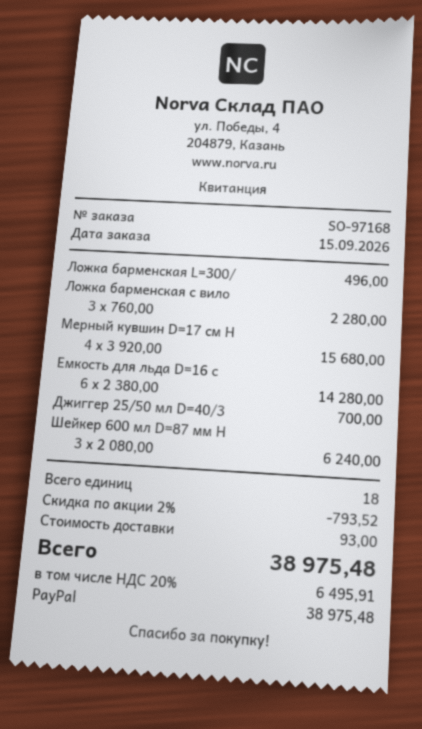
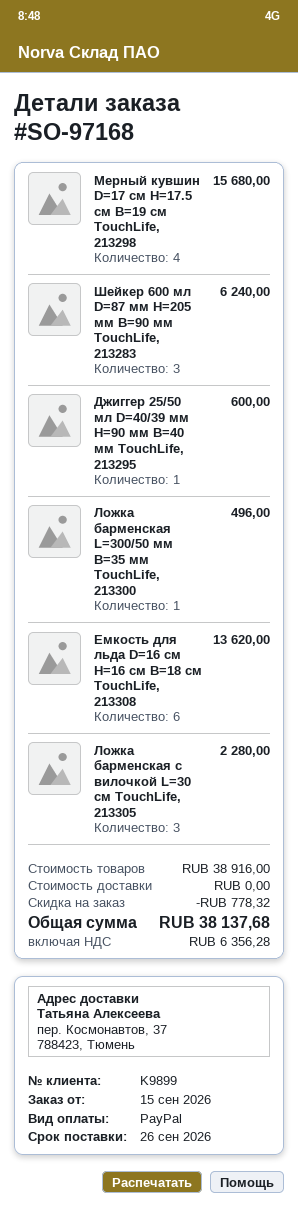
Емкость для льда D=16 с: 6 for 14280.00 -> 6 for 13620.00
Джиггер 25/50 мл D=40/3: 1 for 700.00 -> 1 for 600.00
discount: 793.52 -> 778.32
shipping: 93.00 -> 0.00
tax: 6495.91 -> 6356.28
total: 38975.48 -> 38137.68

